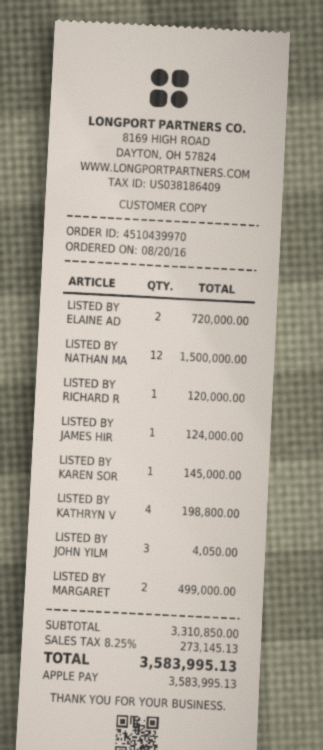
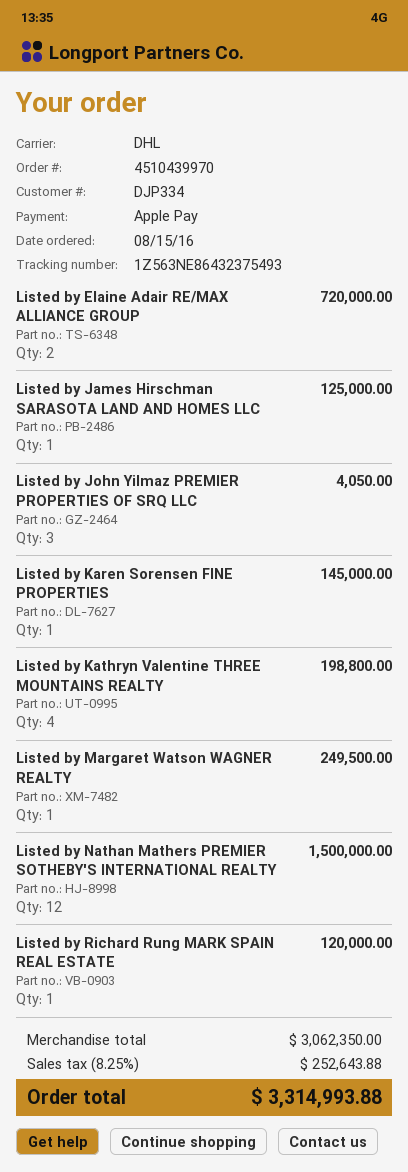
order date: 2016-08-20 -> 2016-08-15
LISTED BY JAMES HIR: 1 for 124000.00 -> 1 for 125000.00
LISTED BY MARGARET: 2 for 499000.00 -> 1 for 249500.00
subtotal: 3310850.00 -> 3062350.00
tax: 8.25% = 273145.13 -> 8.25% = 252643.88
total: 3583995.13 -> 3314993.88

